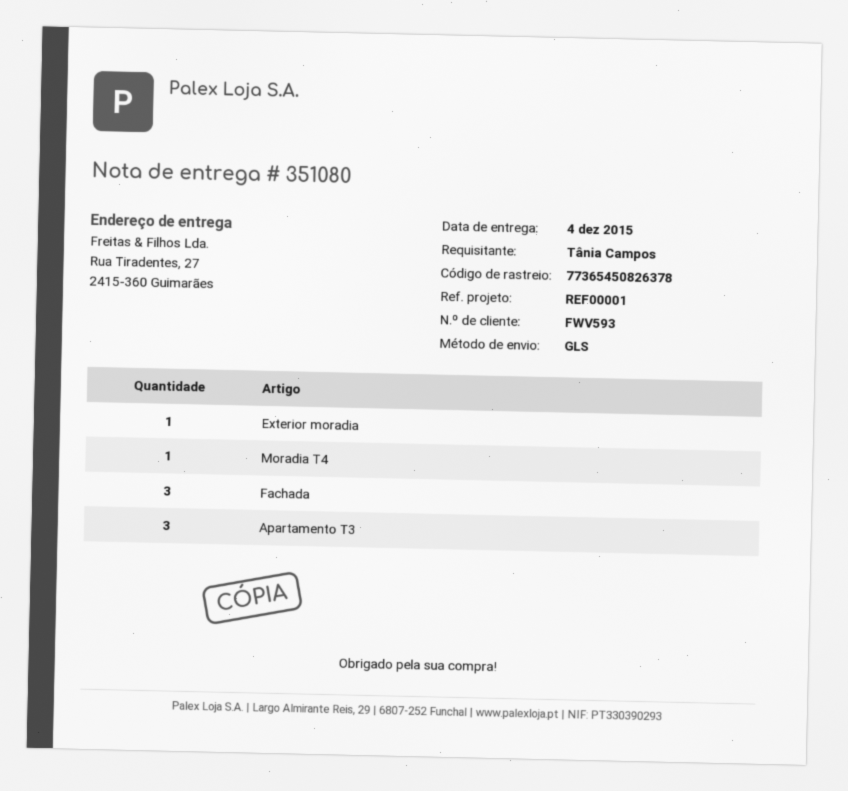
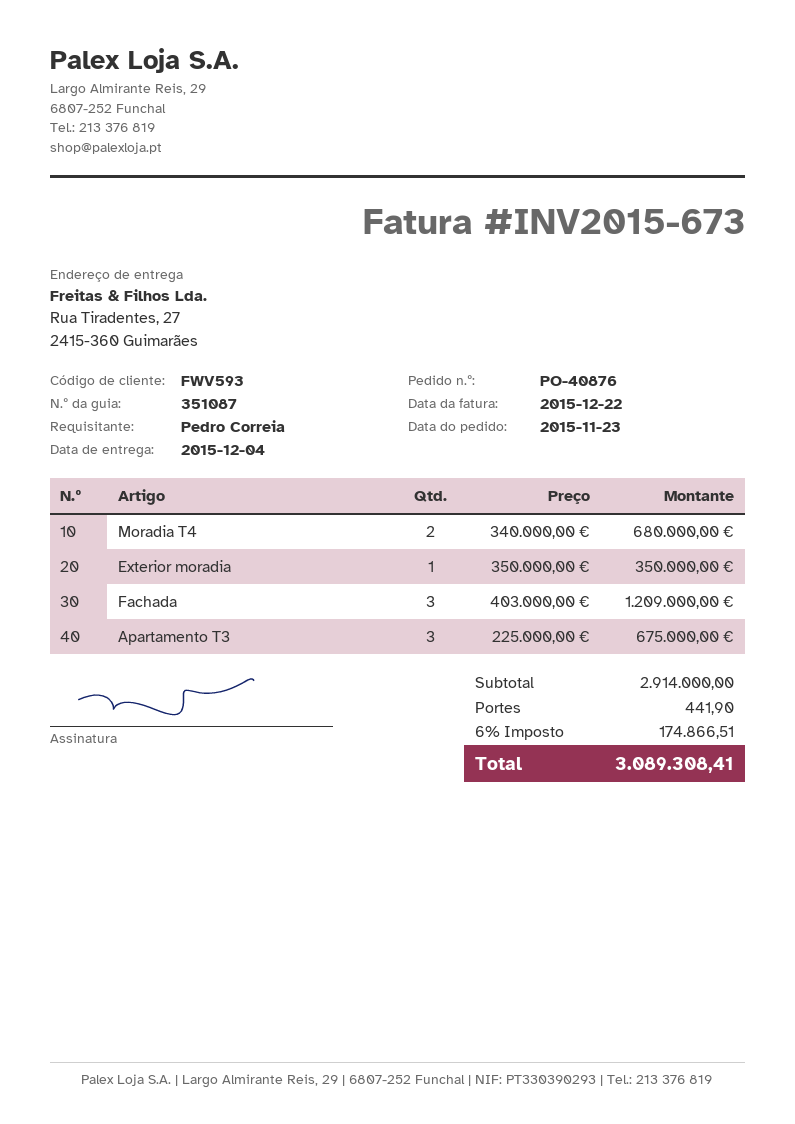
delivery note number: 351080 -> 351087
ordered by: Tânia Campos -> Pedro Correia
Moradia T4: 1 -> 2

